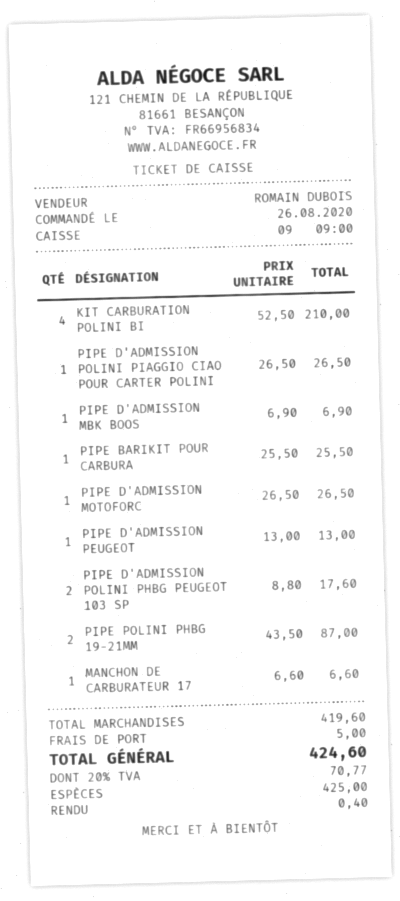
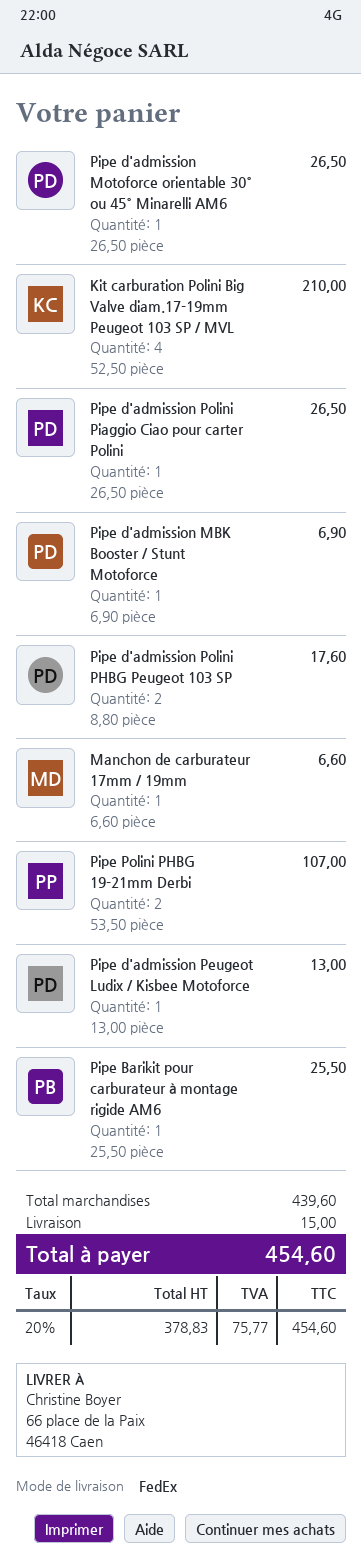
PIPE POLINI PHBG 19-21MM: 2 x 43.50 = 87.00 -> 2 x 53.50 = 107.00
subtotal: 419.60 -> 439.60
shipping: 5.00 -> 15.00
tax: 20% = 70.77 -> 20% = 75.77
total: 424.60 -> 454.60

